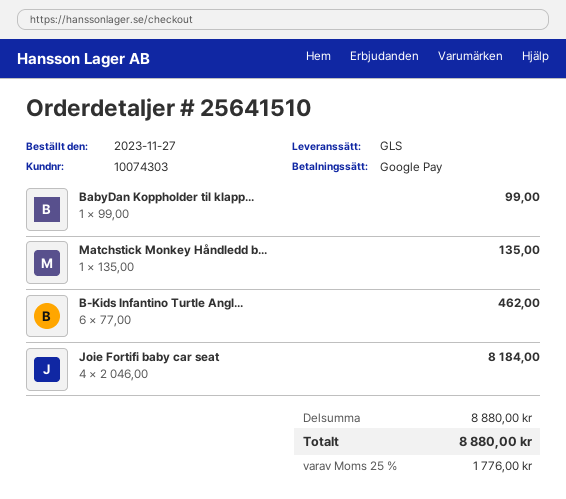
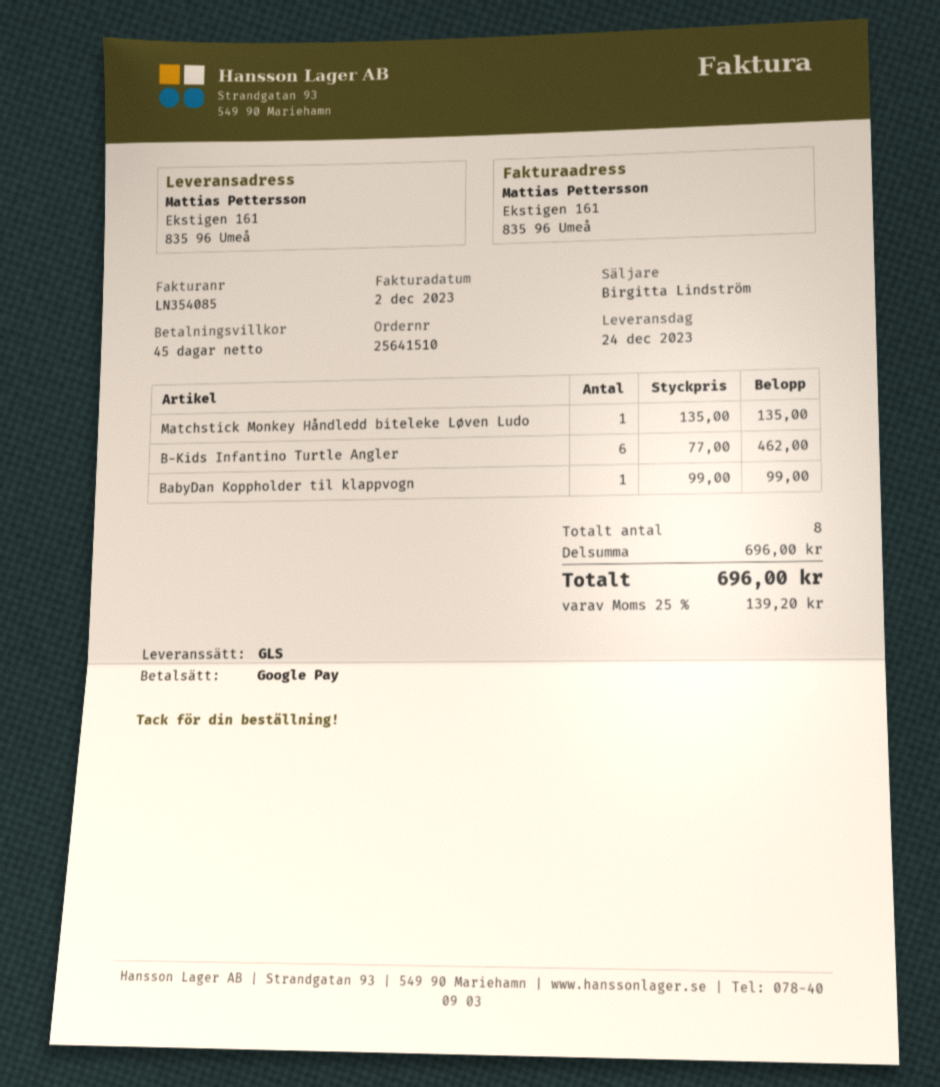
Joie Fortifi baby car seat: 4 x 2046.00 = 8184.00 -> none
subtotal: 8880.00 -> 696.00
tax: 25% = 1776.00 -> 25% = 139.20
total: 8880.00 -> 696.00

